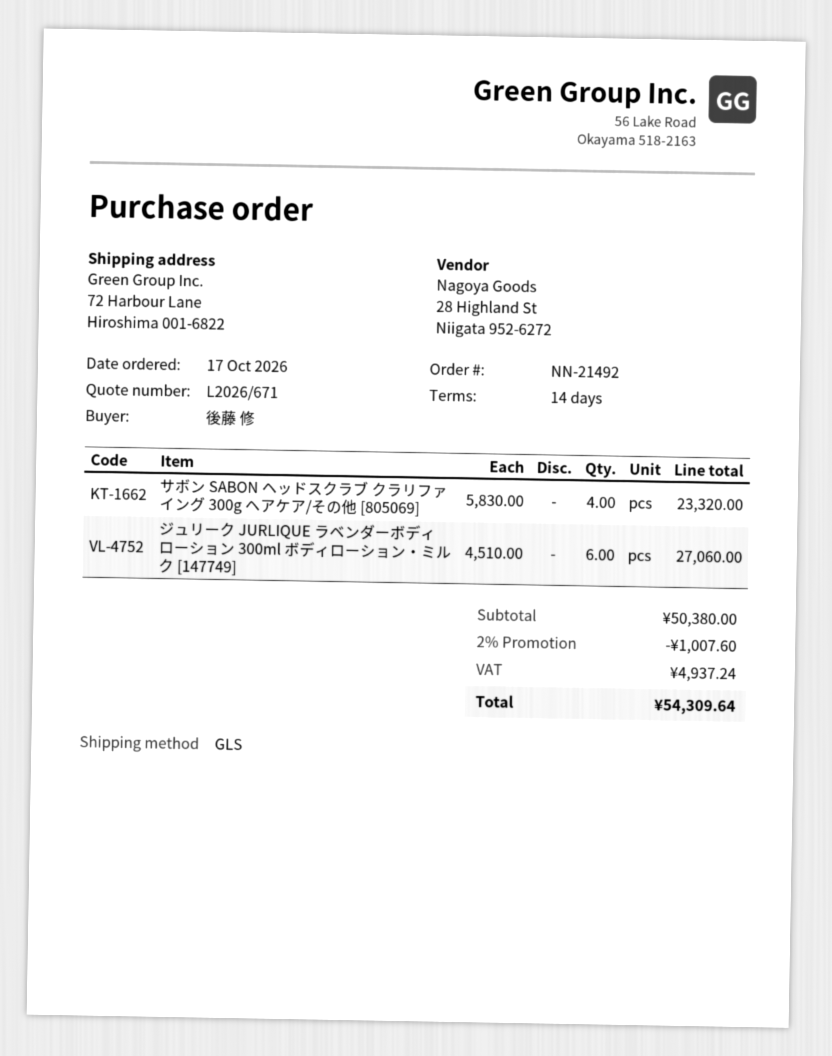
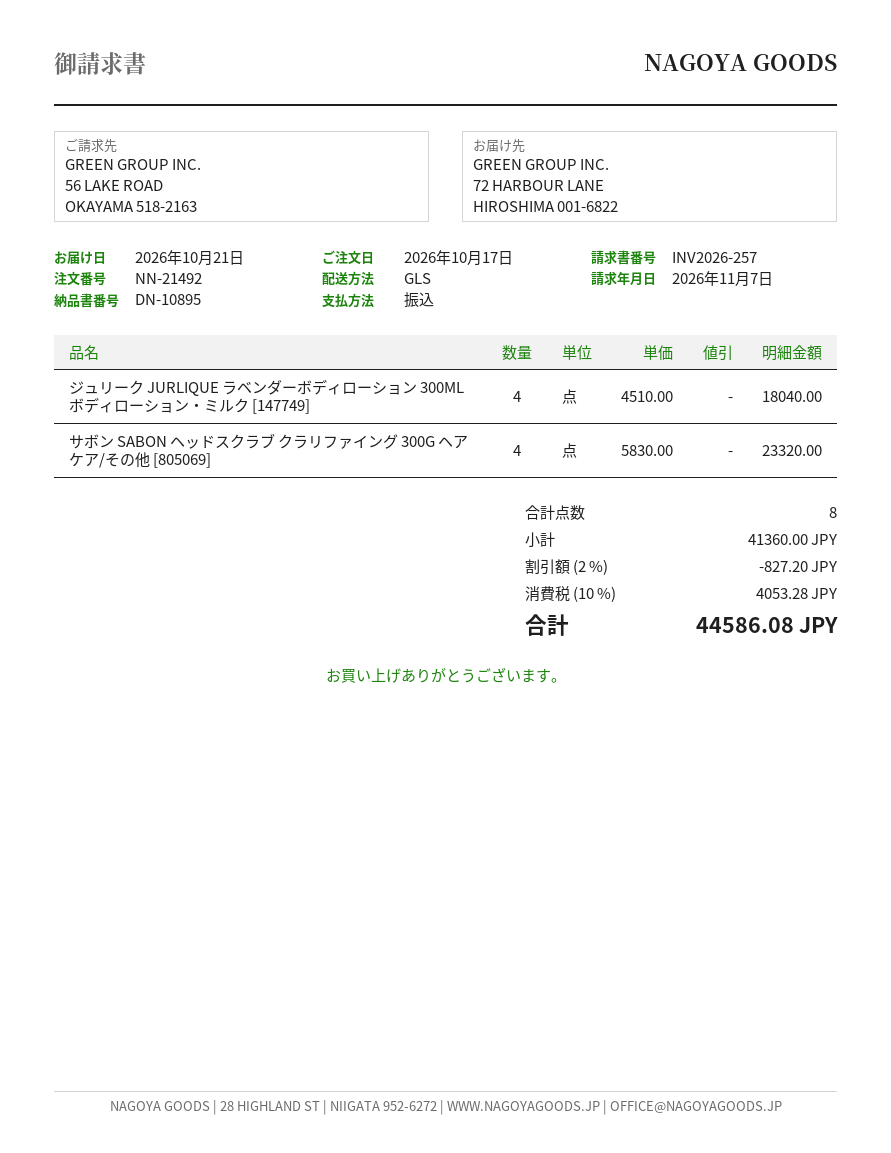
ジュリーク JURLIQUE ラベンダーボディローション 300ml ボディローション・ミルク [147749]: 6 x 4510.00 = 27060.00 -> 4 x 4510.00 = 18040.00
subtotal: 50380.00 -> 41360.00
discount: 2% = 1007.60 -> 2% = 827.20
tax: 4937.24 -> 4053.28
total: 54309.64 -> 44586.08

